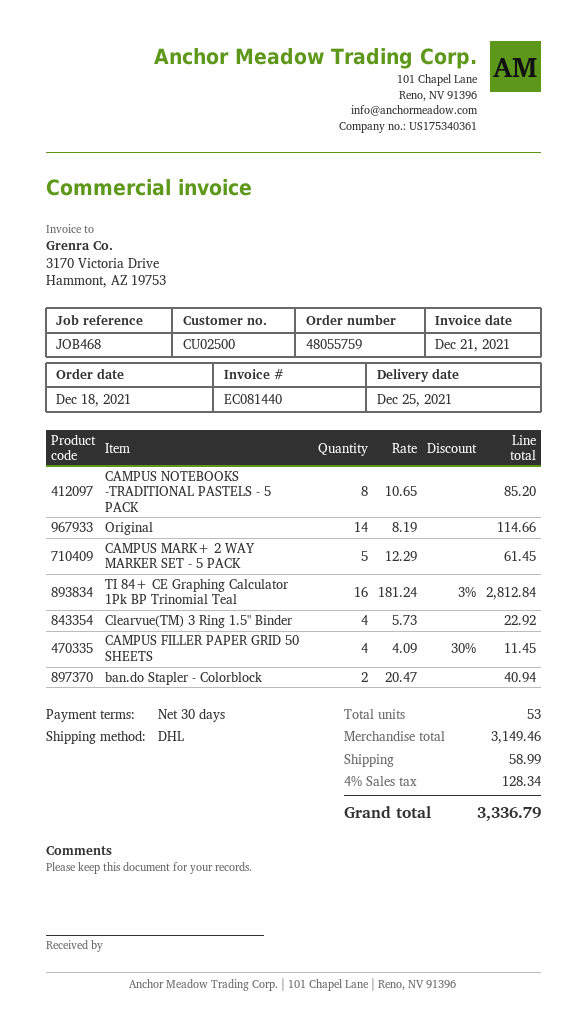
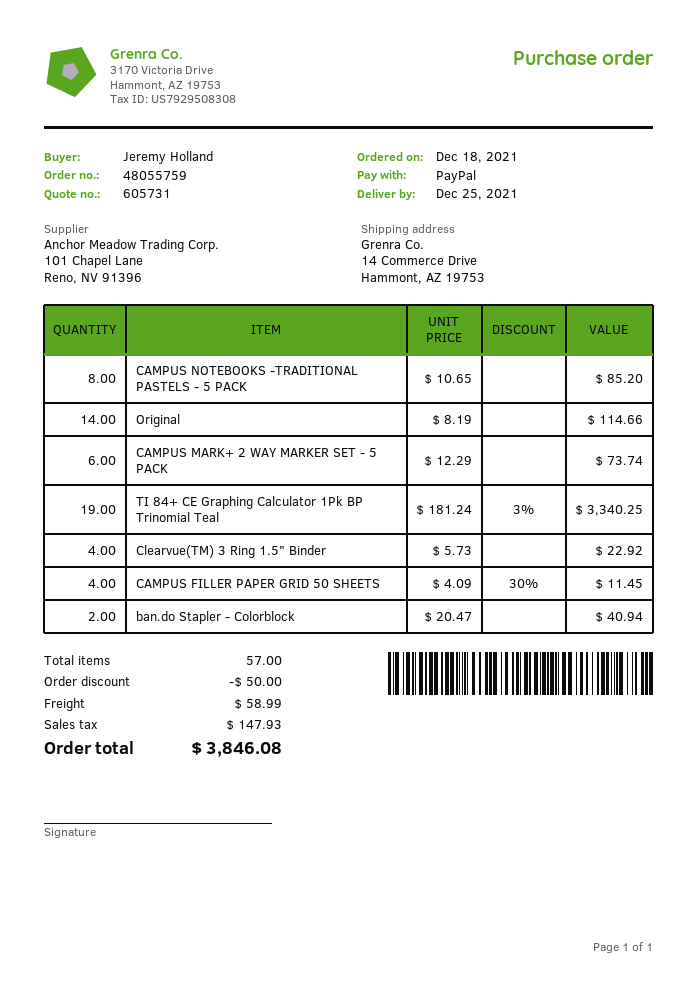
CAMPUS MARK+ 2 WAY MARKER SET - 5 PACK: 5 x 12.29 = 61.45 -> 6 x 12.29 = 73.74
TI 84+ CE Graphing Calculator 1Pk BP Trinomial Teal: 16 x 181.24 - 3% = 2812.84 -> 19 x 181.24 - 3% = 3340.25
total quantity: 53 -> 57
discount: none -> 50.00
tax: 128.34 -> 147.93
total: 3336.79 -> 3846.08

